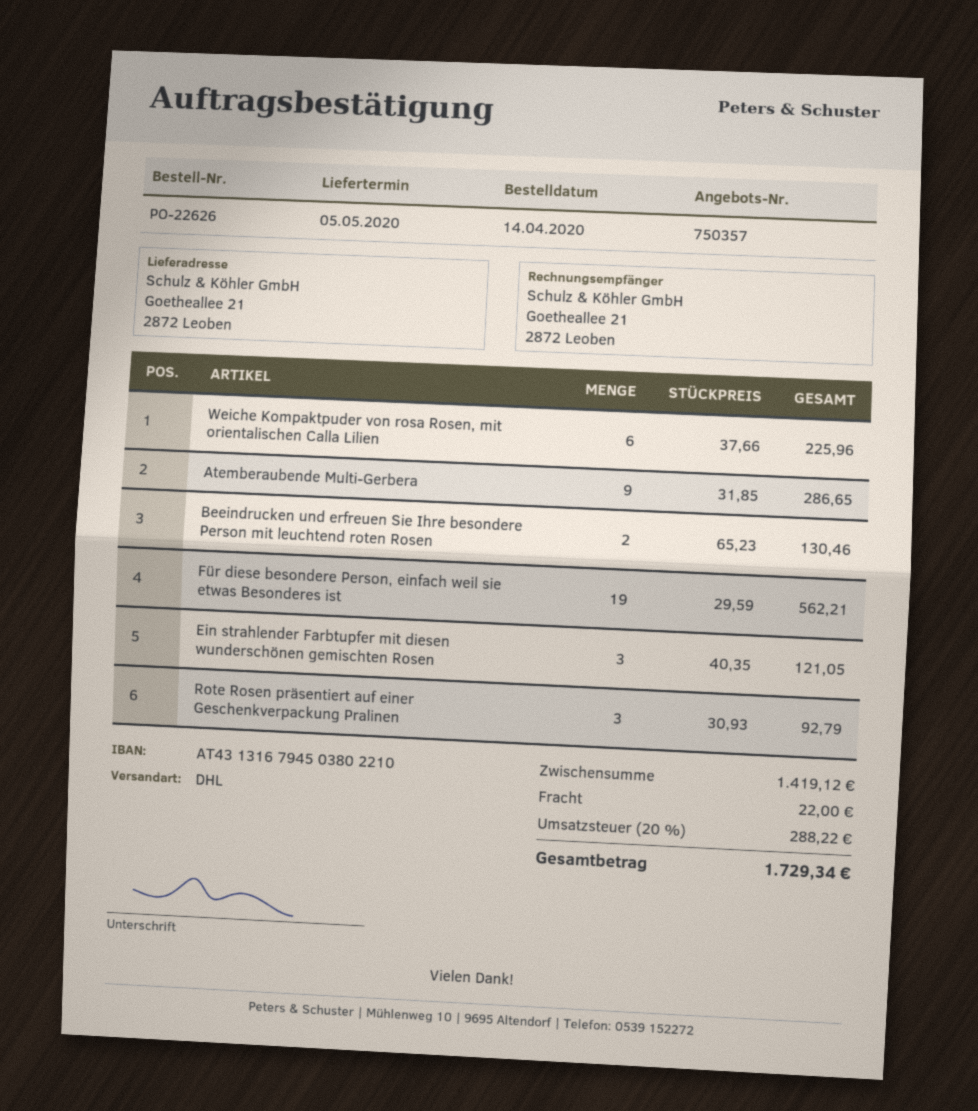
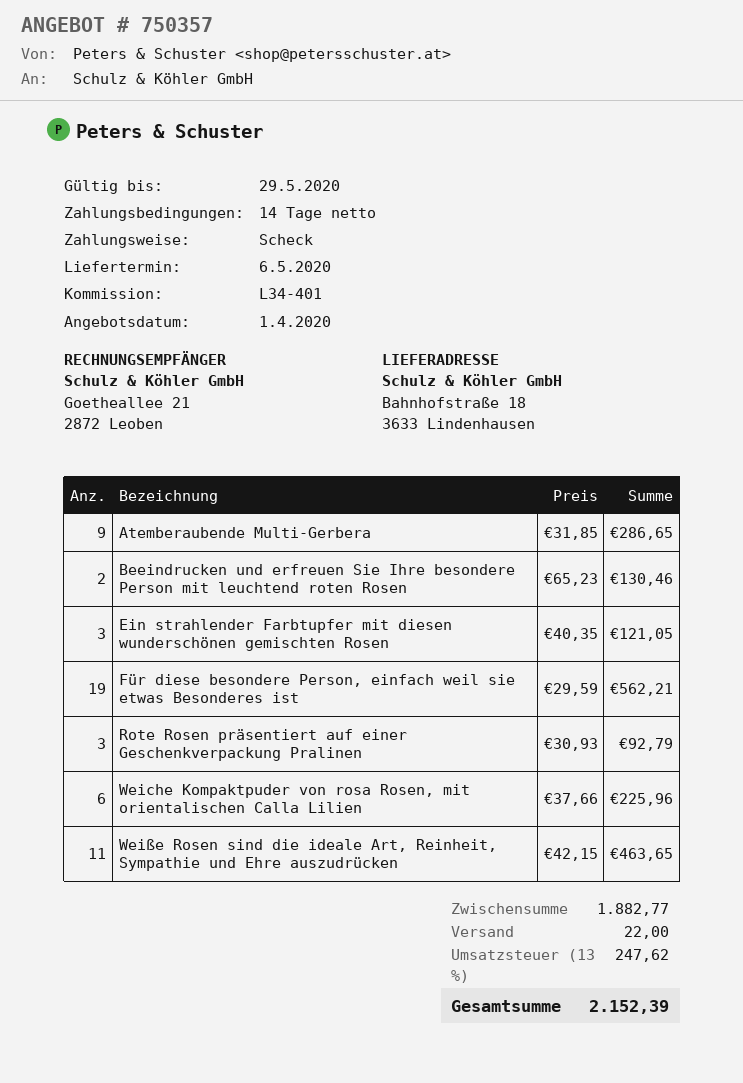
delivery date: 2020-05-05 -> 2020-05-06
ship to: Goetheallee 21, 2872 Leoben -> Bahnhofstraße 18, 3633 Lindenhausen
Weiße Rosen sind die ideale Art, Reinheit, Sympathie und Ehre auszudrücken: none -> 11 x 42.15 = 463.65
subtotal: 1419.12 -> 1882.77
tax: 20% = 288.22 -> 13% = 247.62
total: 1729.34 -> 2152.39

